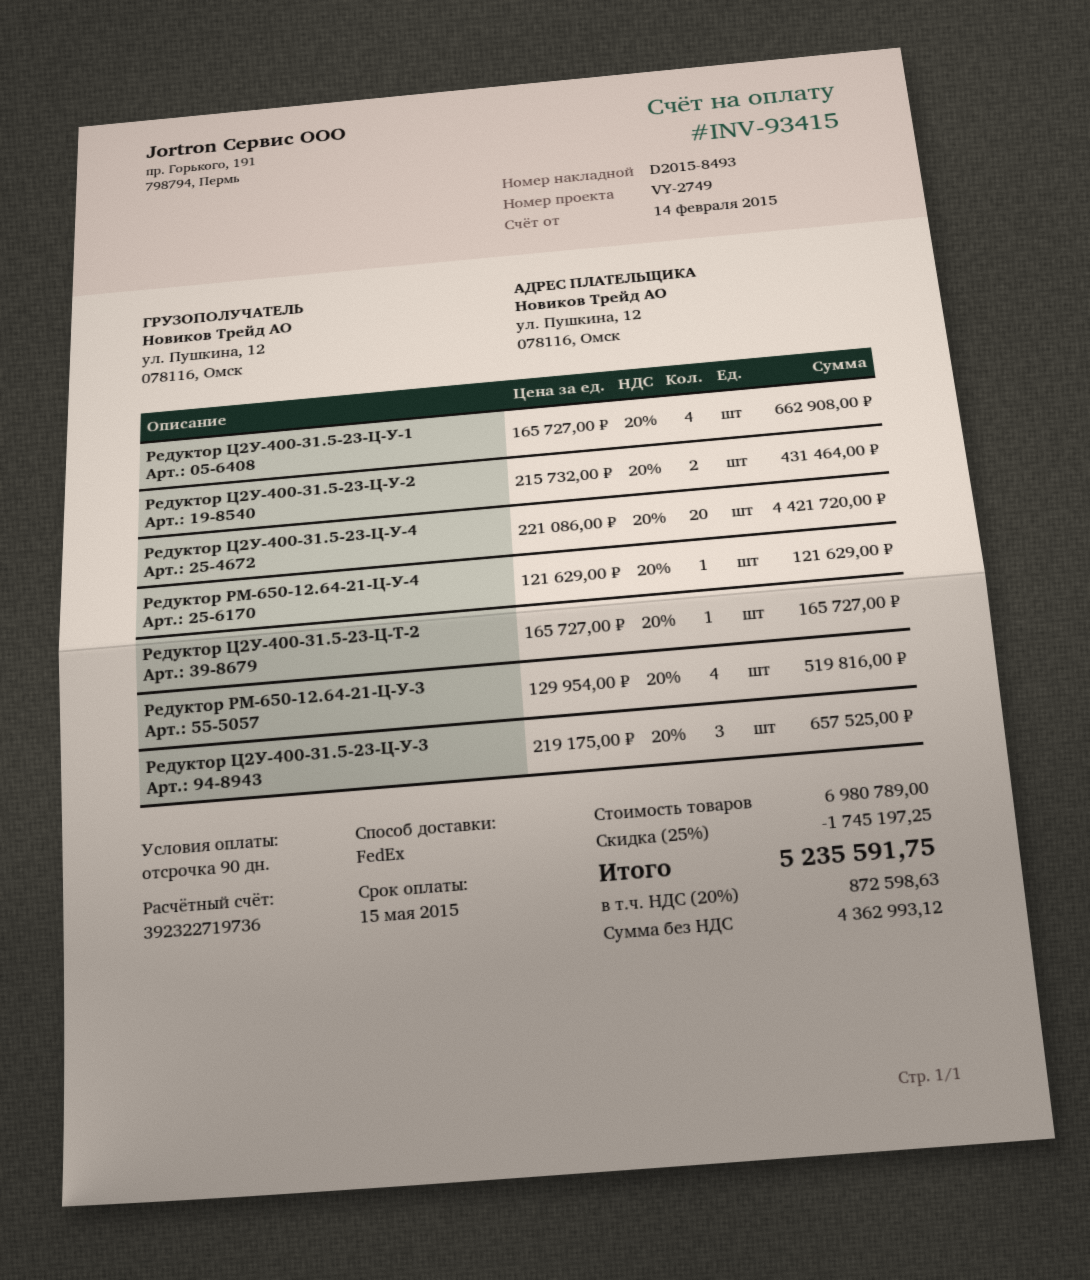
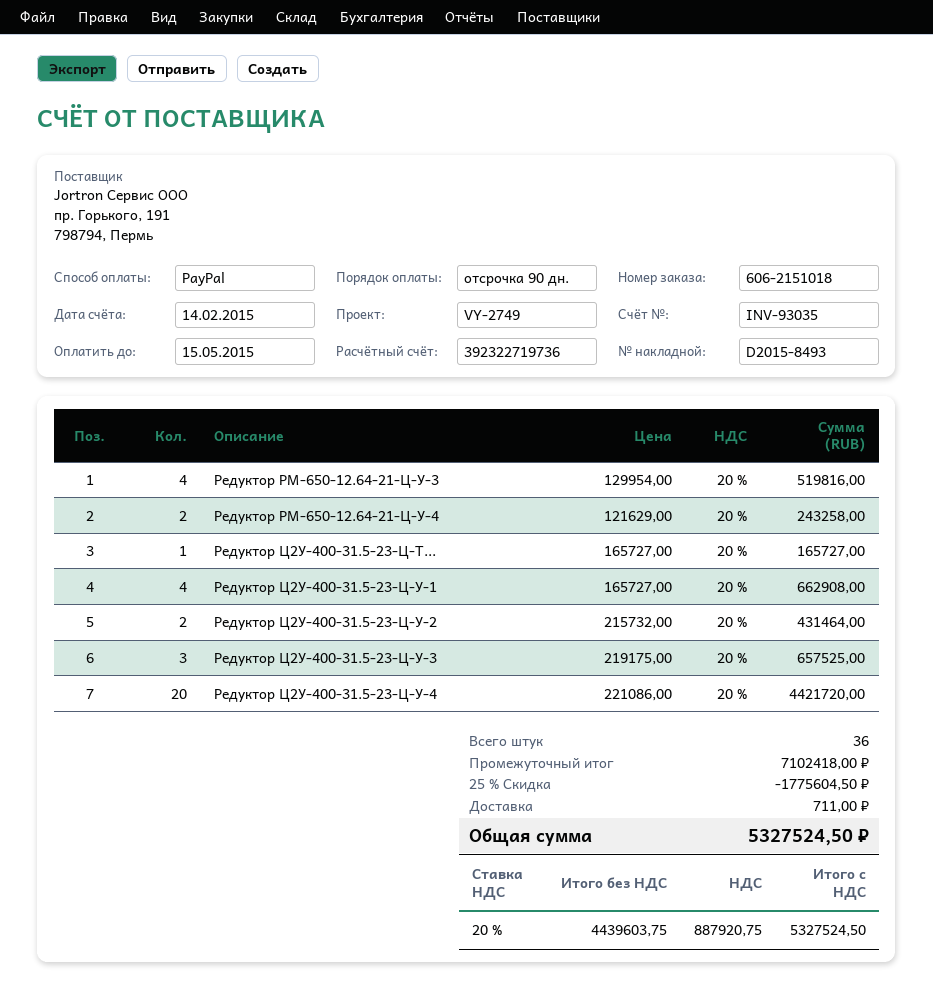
invoice number: INV-93415 -> INV-93035
Редуктор РМ-650-12.64-21-Ц-У-4: 1 x 121629.00 = 121629.00 -> 2 x 121629.00 = 243258.00
subtotal: 6980789.00 -> 7102418.00
discount: 25% = 1745197.25 -> 25% = 1775604.50
shipping: none -> 711.00
net: 4362993.12 -> 4439603.75
tax: 20% = 872598.63 -> 20% = 887920.75
total: 5235591.75 -> 5327524.50

